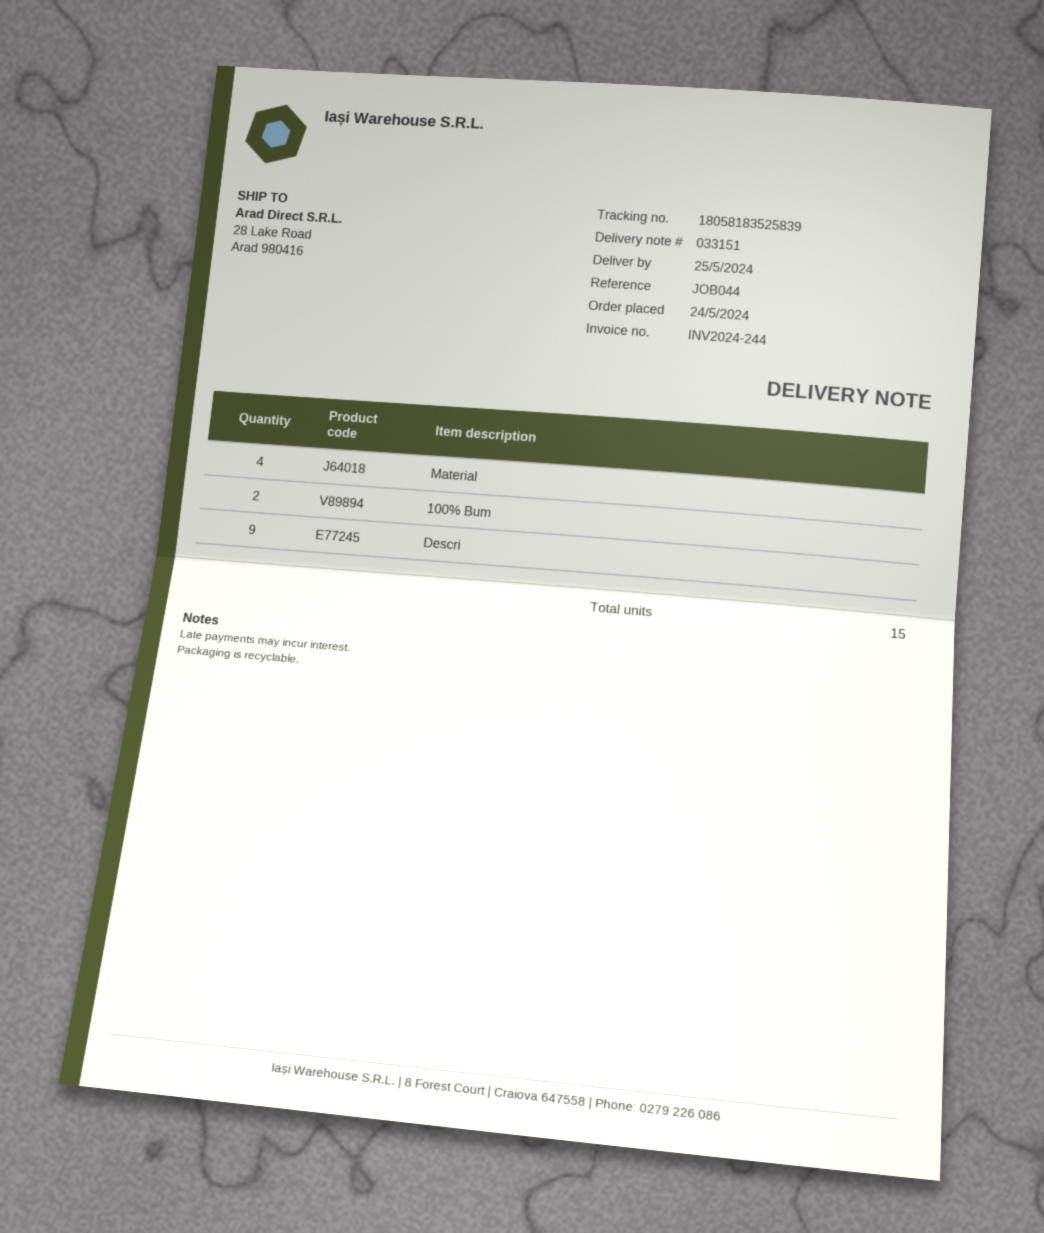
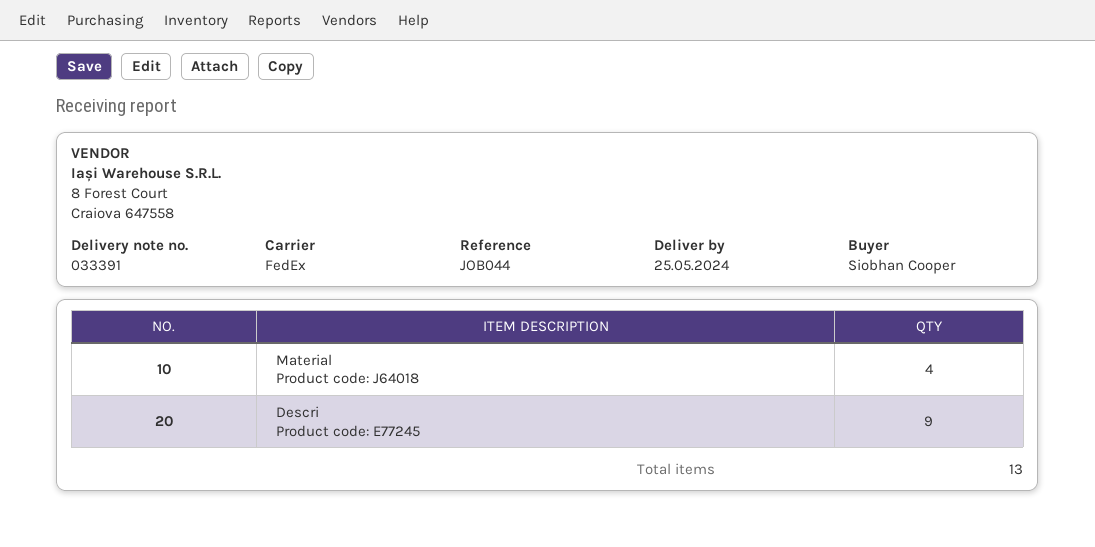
delivery note number: 033151 -> 033391
100% Bum: 2 -> none
total quantity: 15 -> 13

